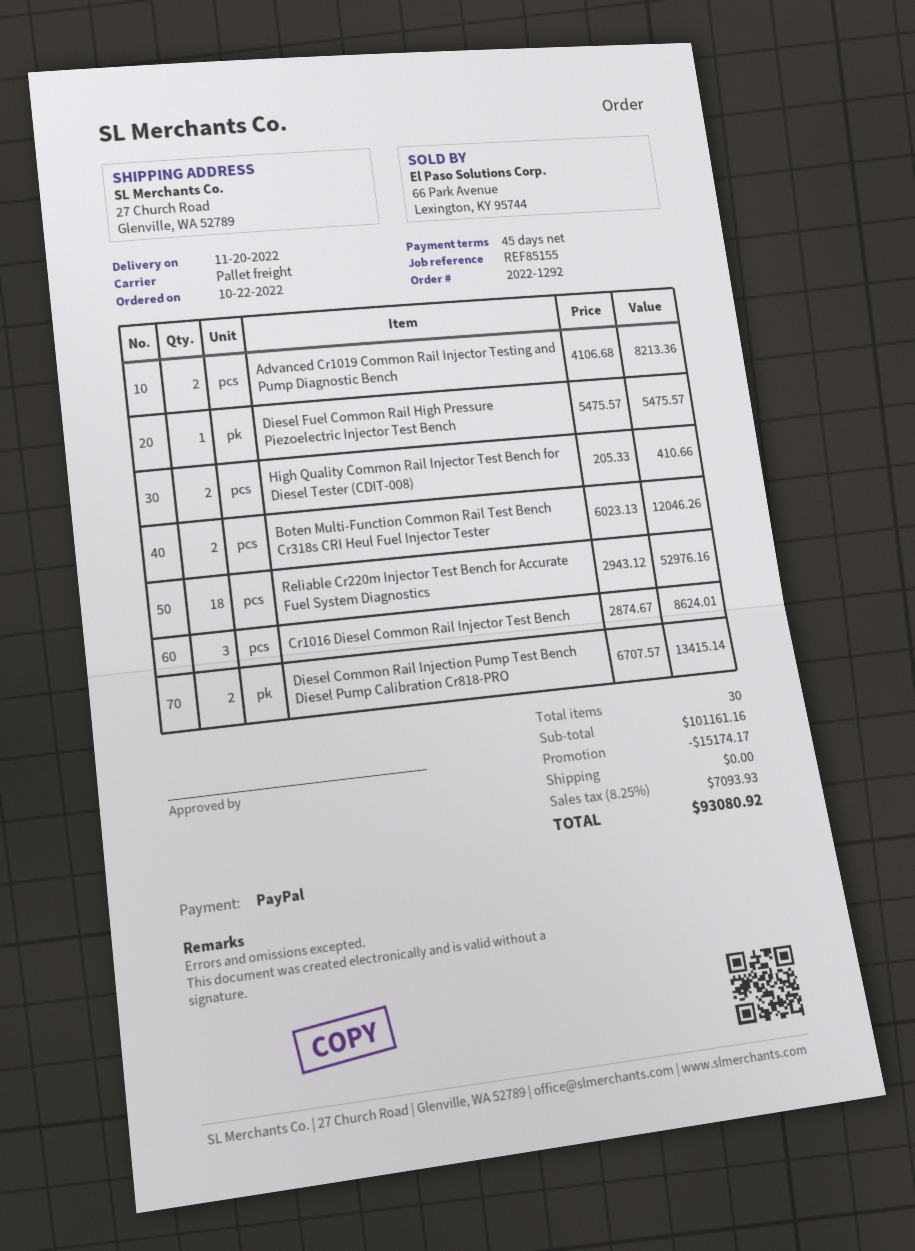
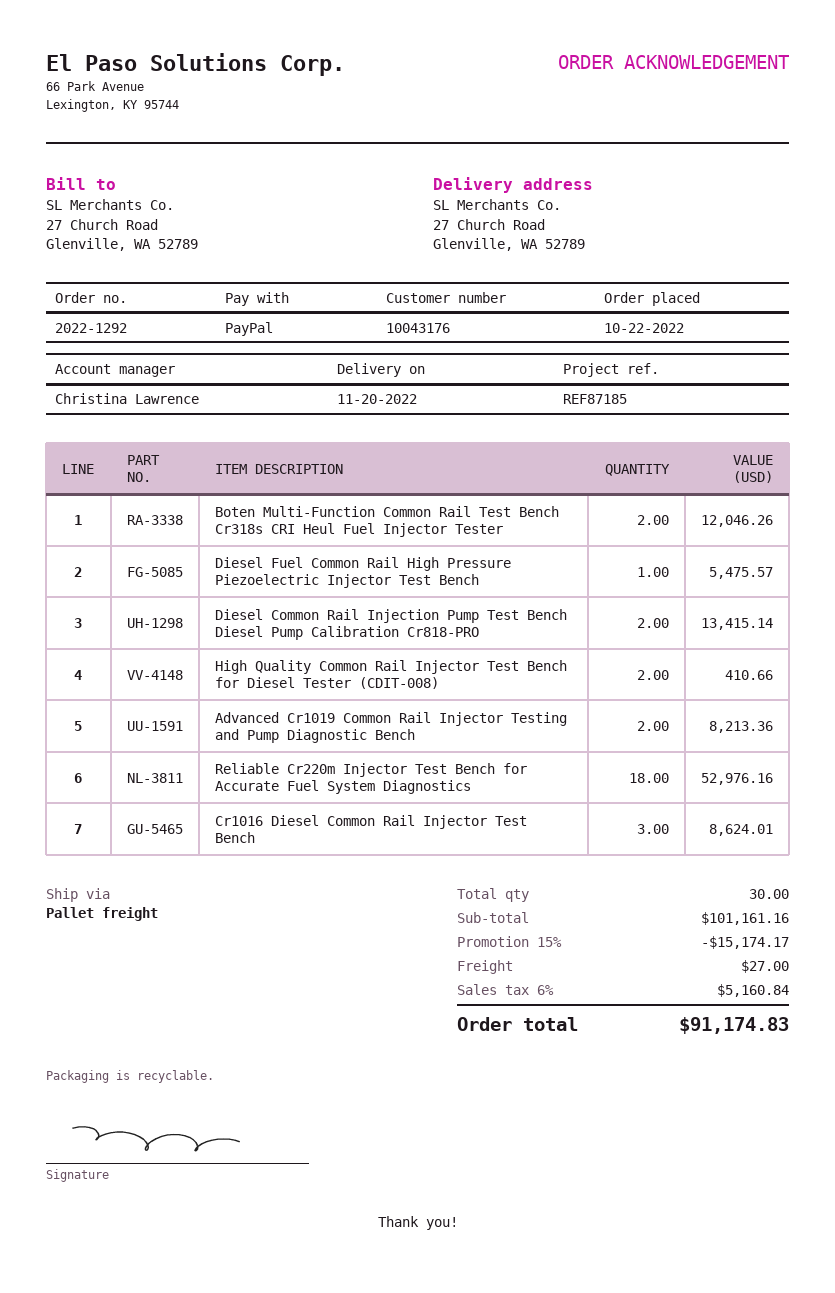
reference: REF85155 -> REF87185
shipping: 0.00 -> 27.00
tax: 8.25% = 7093.93 -> 6% = 5160.84
total: 93080.92 -> 91174.83

